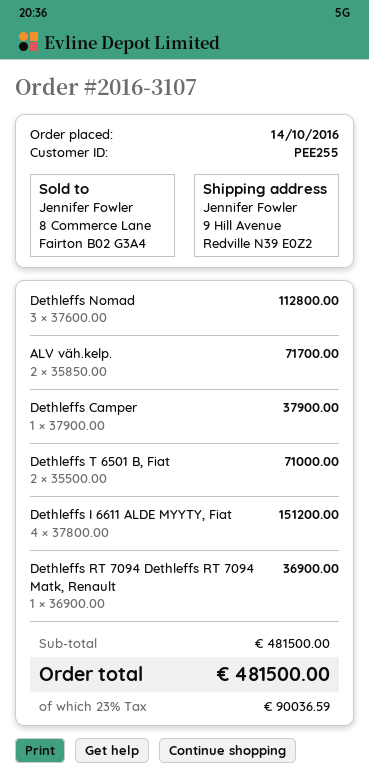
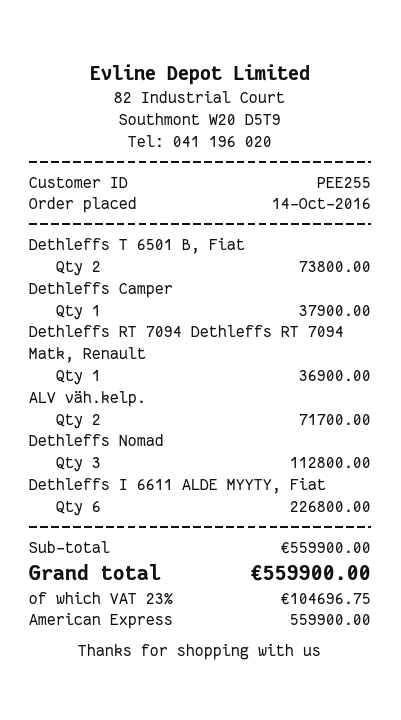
Dethleffs T 6501 B, Fiat: 2 for 71000.00 -> 2 for 73800.00
Dethleffs I 6611 ALDE MYYTY, Fiat: 4 for 151200.00 -> 6 for 226800.00
subtotal: 481500.00 -> 559900.00
tax: 23% = 90036.59 -> 23% = 104696.75
total: 481500.00 -> 559900.00

